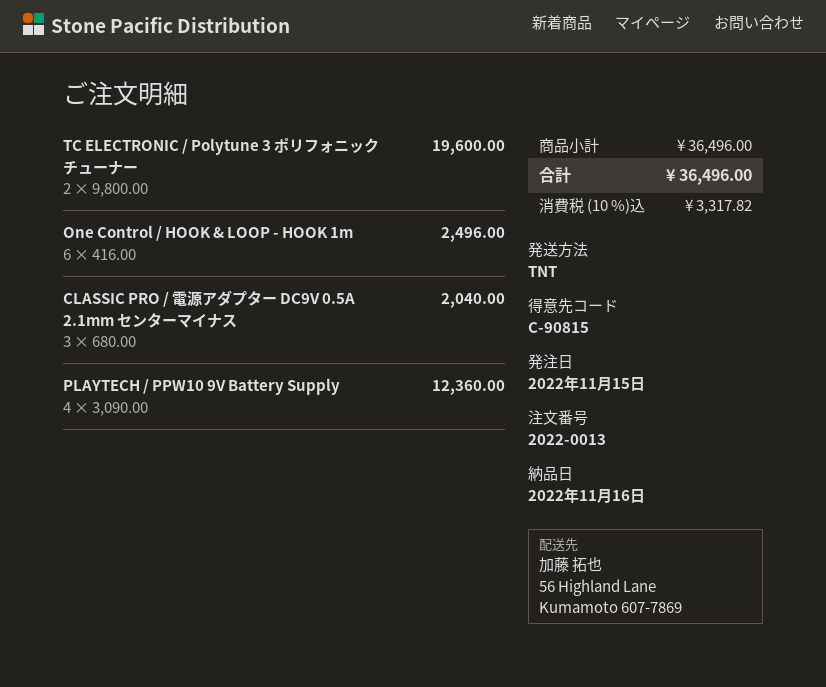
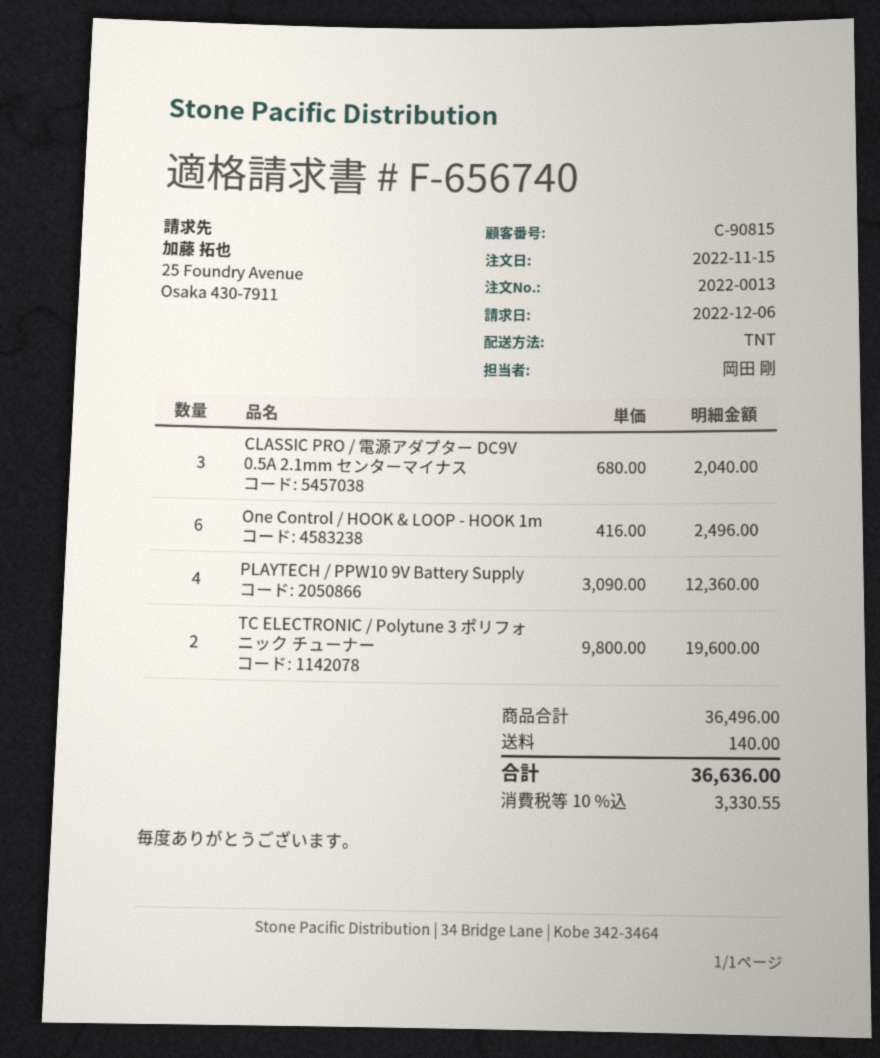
shipping: none -> 140.00
tax: 10% = 3317.82 -> 10% = 3330.55
total: 36496.00 -> 36636.00

